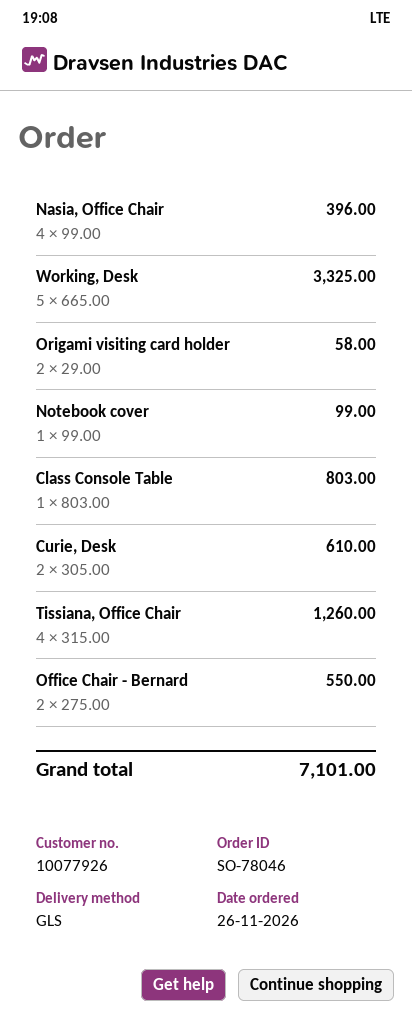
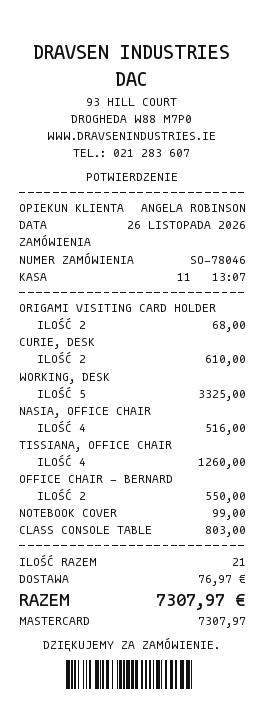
Nasia, Office Chair: 4 for 396.00 -> 4 for 516.00
Origami visiting card holder: 2 for 58.00 -> 2 for 68.00
shipping: none -> 76.97
total: 7101.00 -> 7307.97

